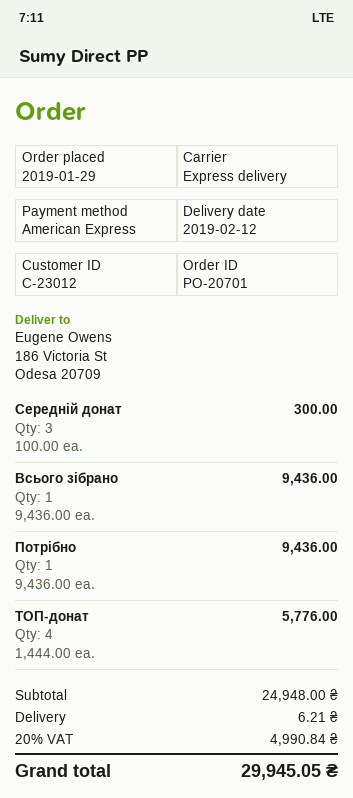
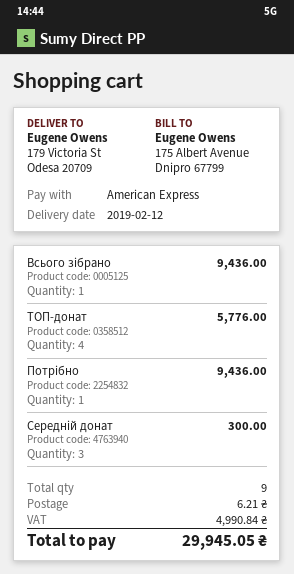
ship to: 186 Victoria St, Odesa 20709 -> 179 Victoria St, Odesa 20709

